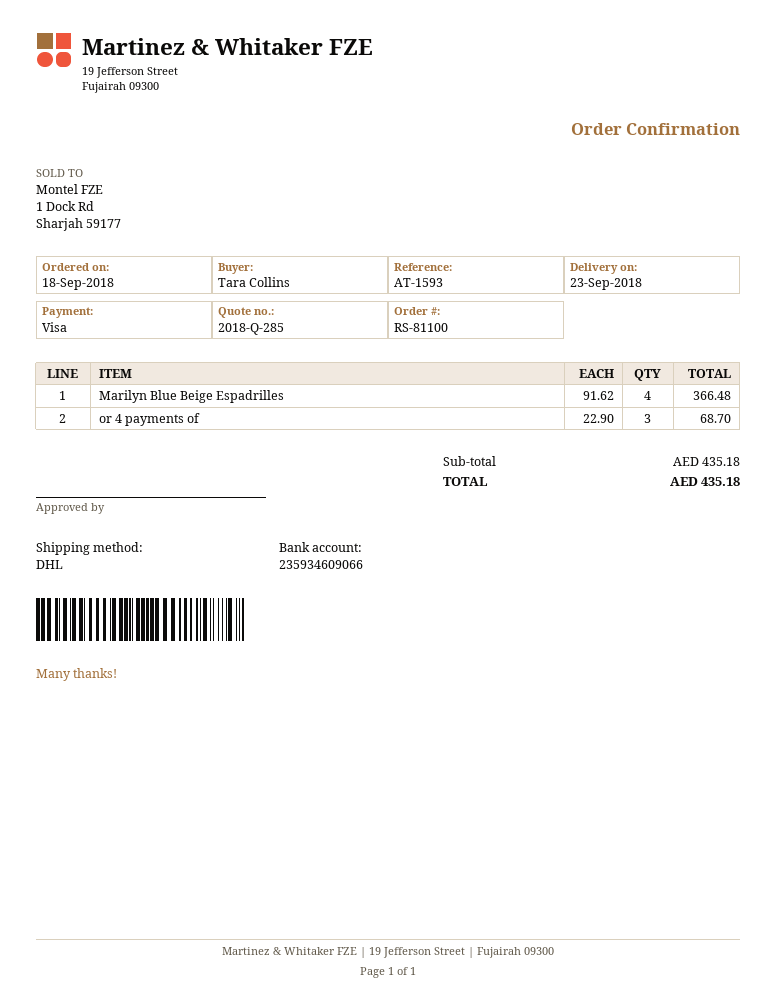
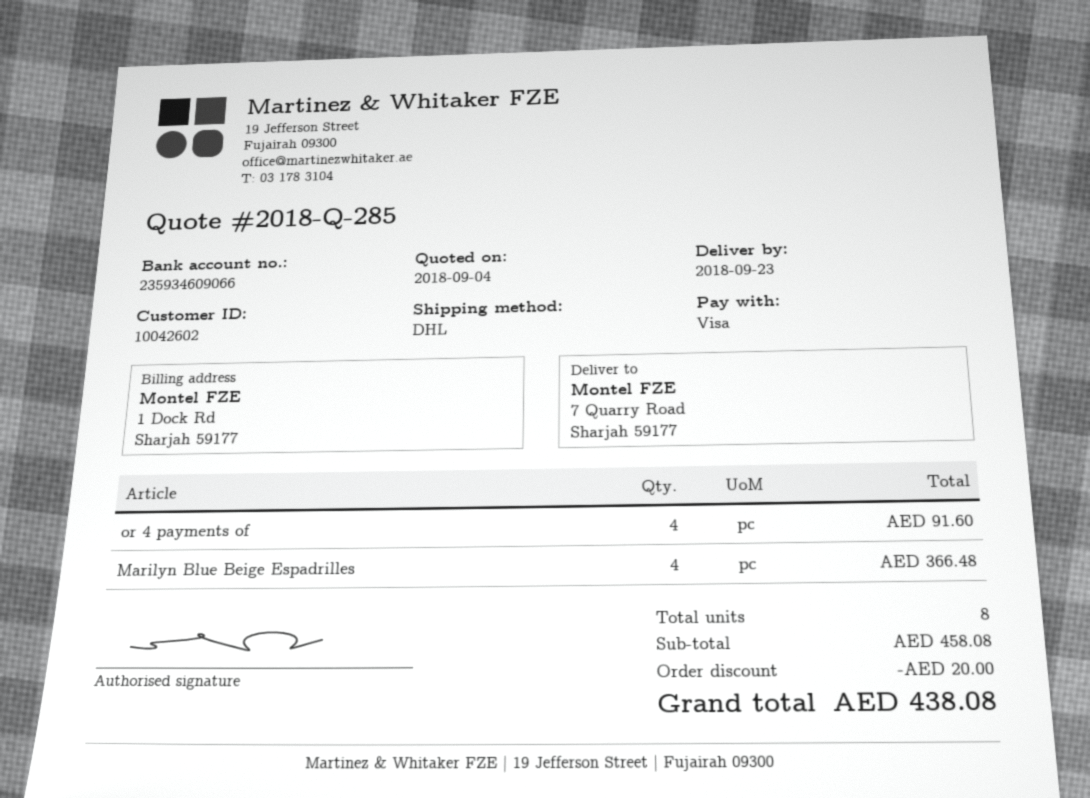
or 4 payments of: 3 for 68.70 -> 4 for 91.60
subtotal: 435.18 -> 458.08
discount: none -> 20.00
total: 435.18 -> 438.08

